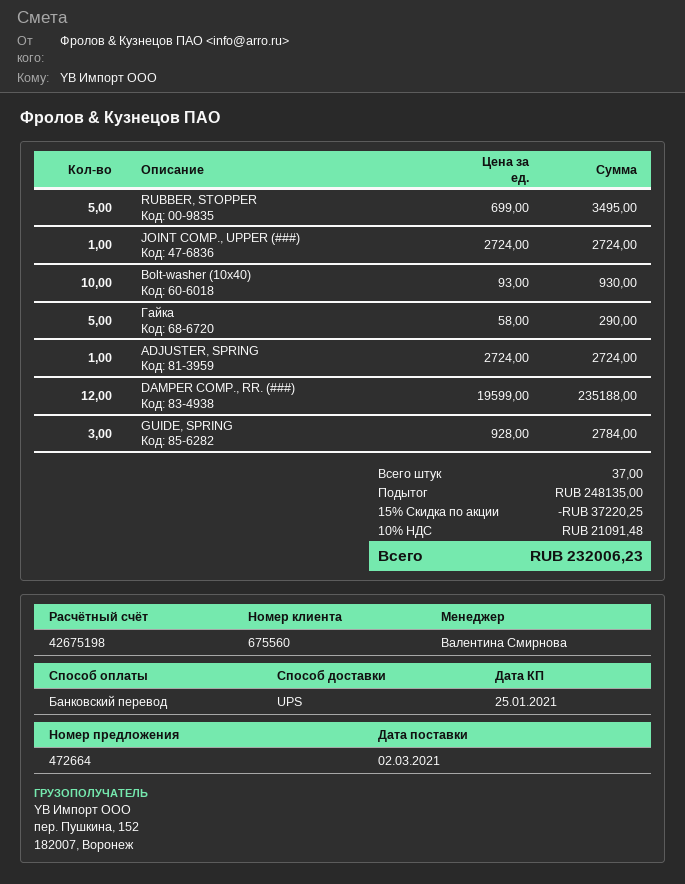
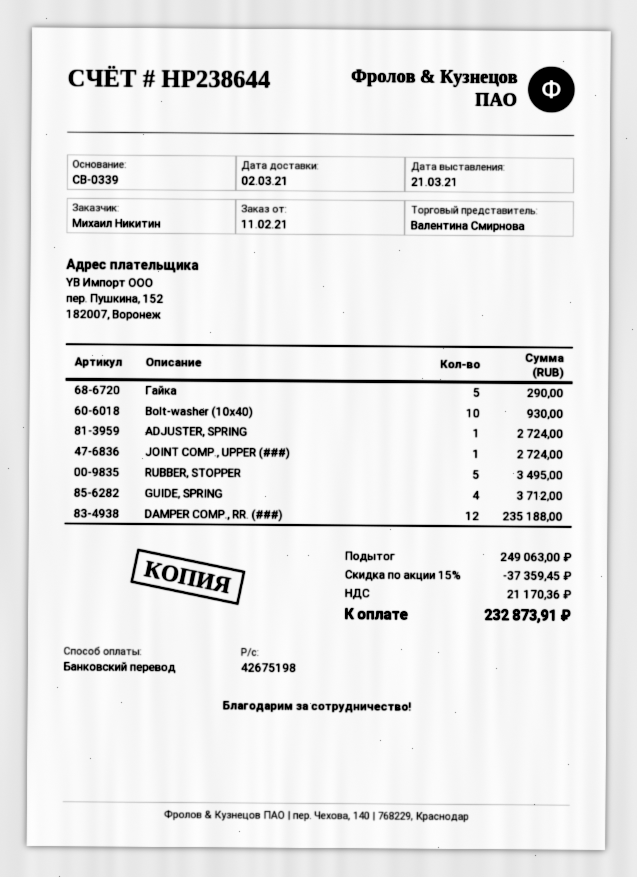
GUIDE, SPRING: 3 for 2784.00 -> 4 for 3712.00
subtotal: 248135.00 -> 249063.00
discount: 15% = 37220.25 -> 15% = 37359.45
tax: 21091.48 -> 21170.36
total: 232006.23 -> 232873.91

